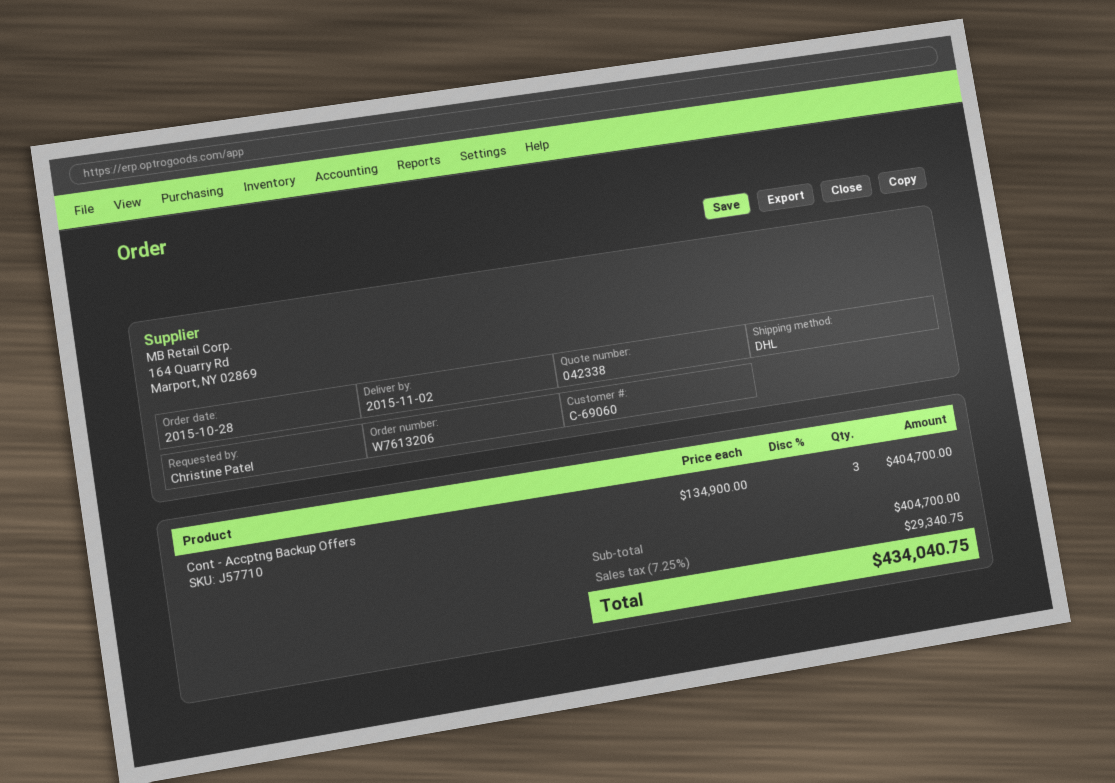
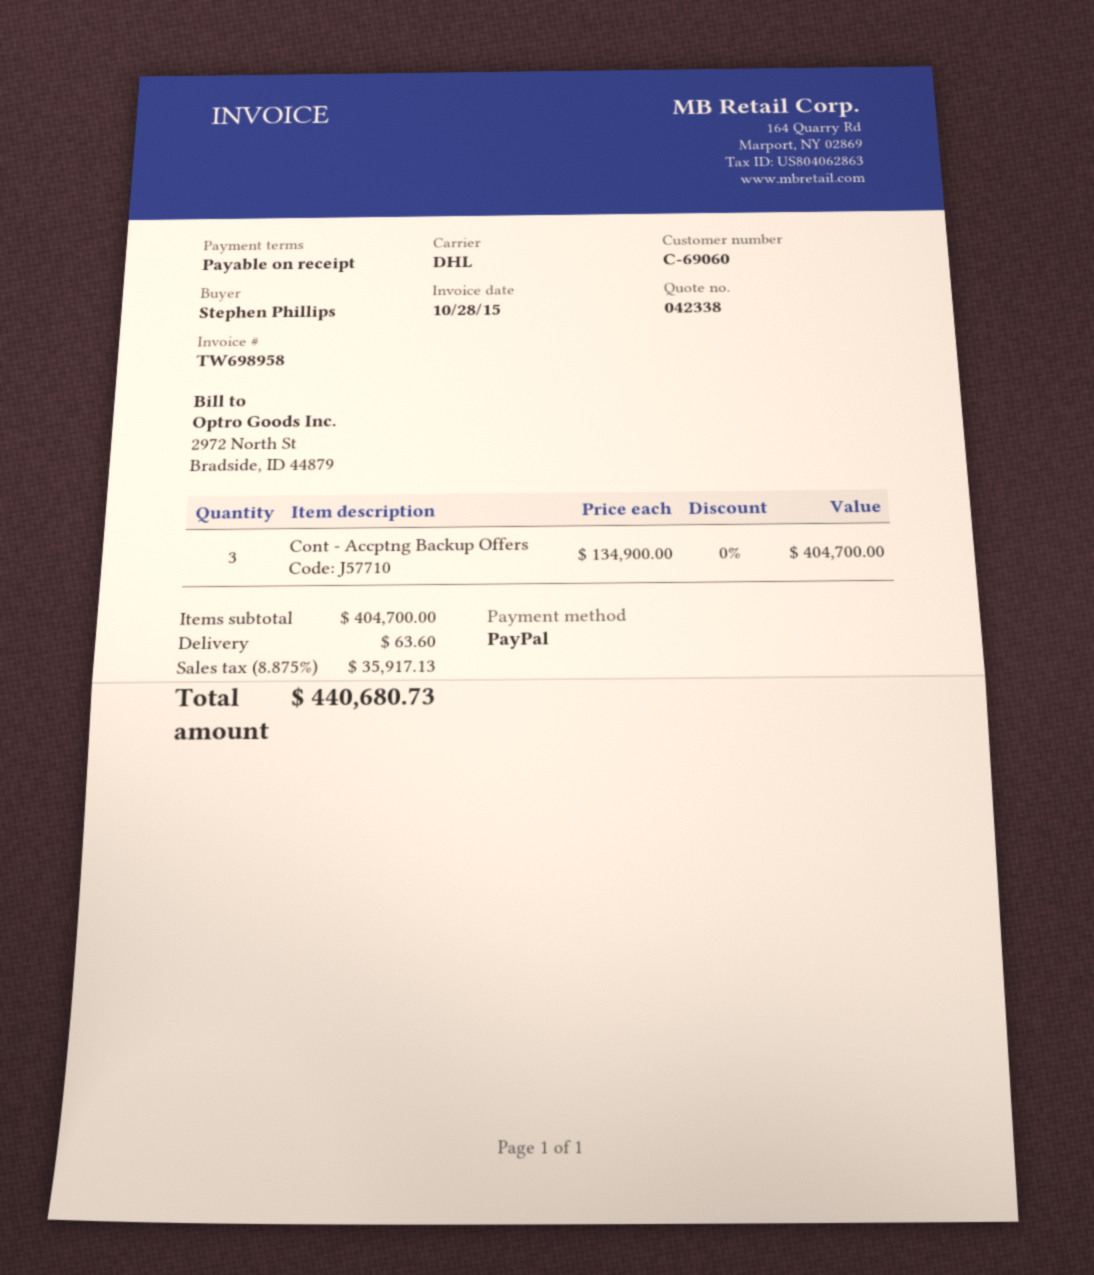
ordered by: Christine Patel -> Stephen Phillips
shipping: none -> 63.60
tax: 7.25% = 29340.75 -> 8.875% = 35917.13
total: 434040.75 -> 440680.73

